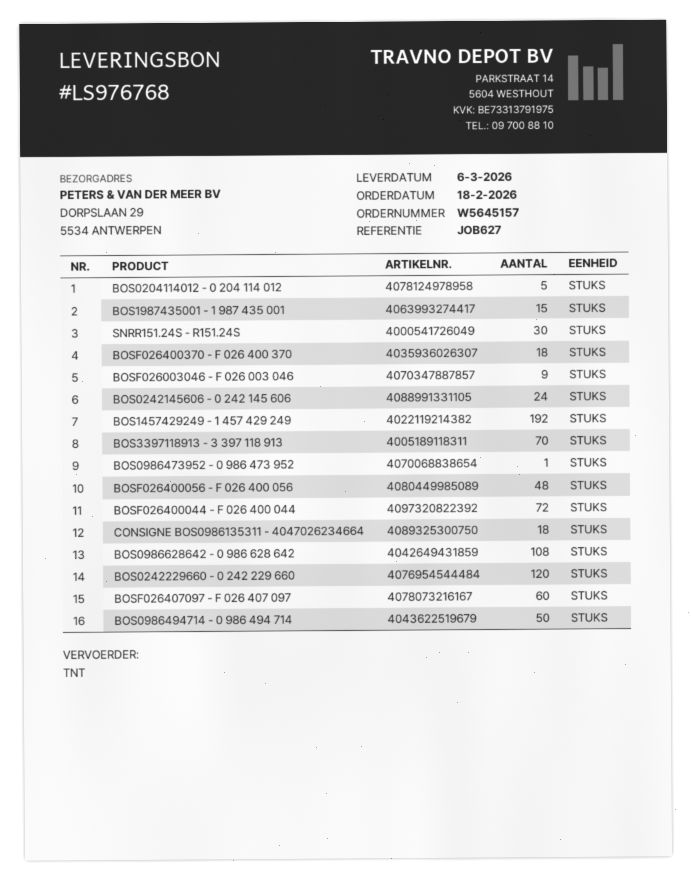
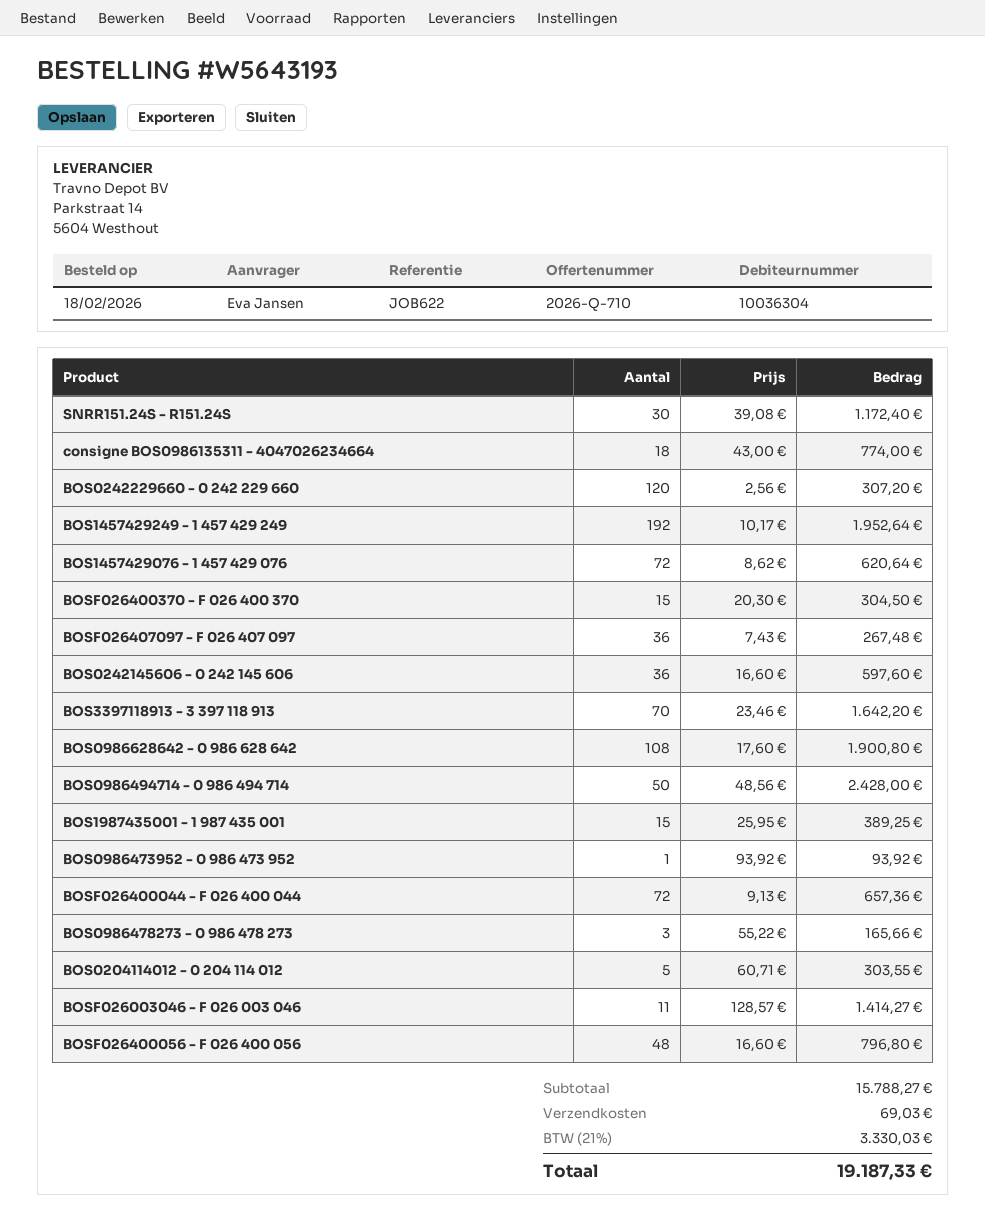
order number: W5645157 -> W5643193
reference: JOB627 -> JOB622
BOSF026400370 - F 026 400 370: 18 -> 15
BOSF026003046 - F 026 003 046: 9 -> 11
BOS0242145606 - 0 242 145 606: 24 -> 36
BOSF026407097 - F 026 407 097: 60 -> 36
BOS1457429076 - 1 457 429 076: none -> 72
BOS0986478273 - 0 986 478 273: none -> 3

